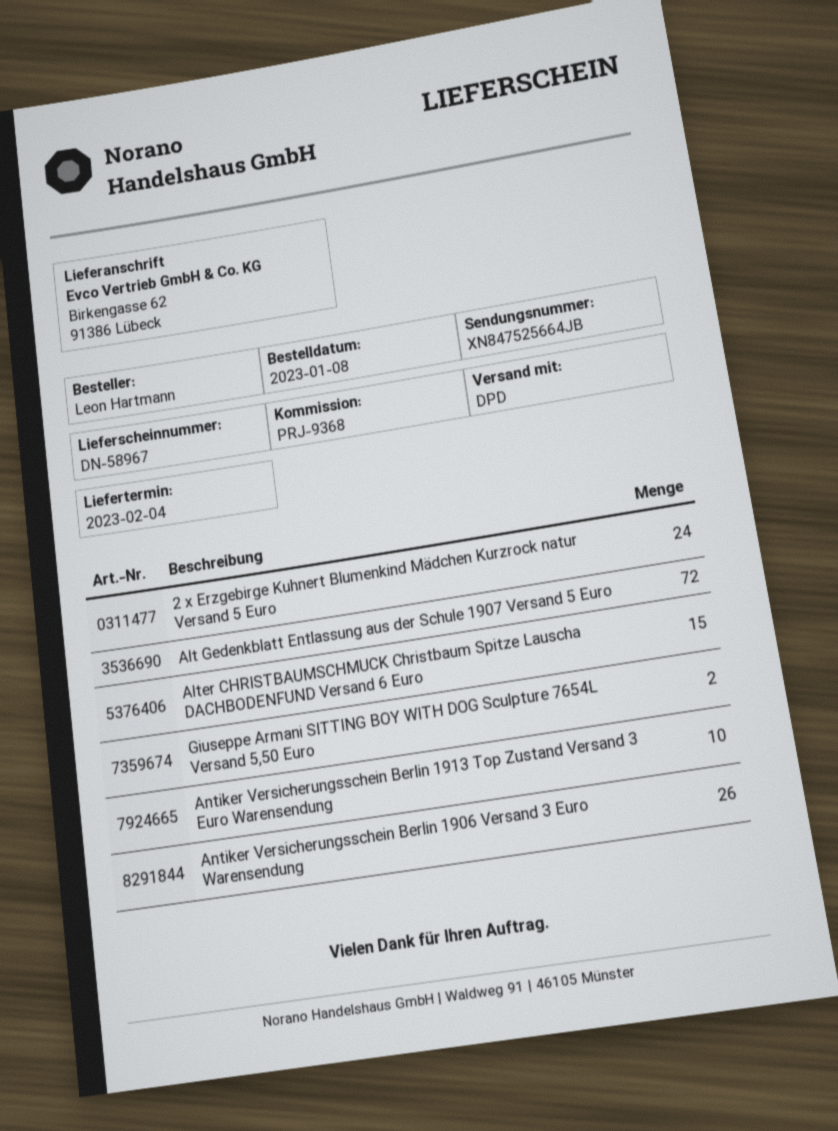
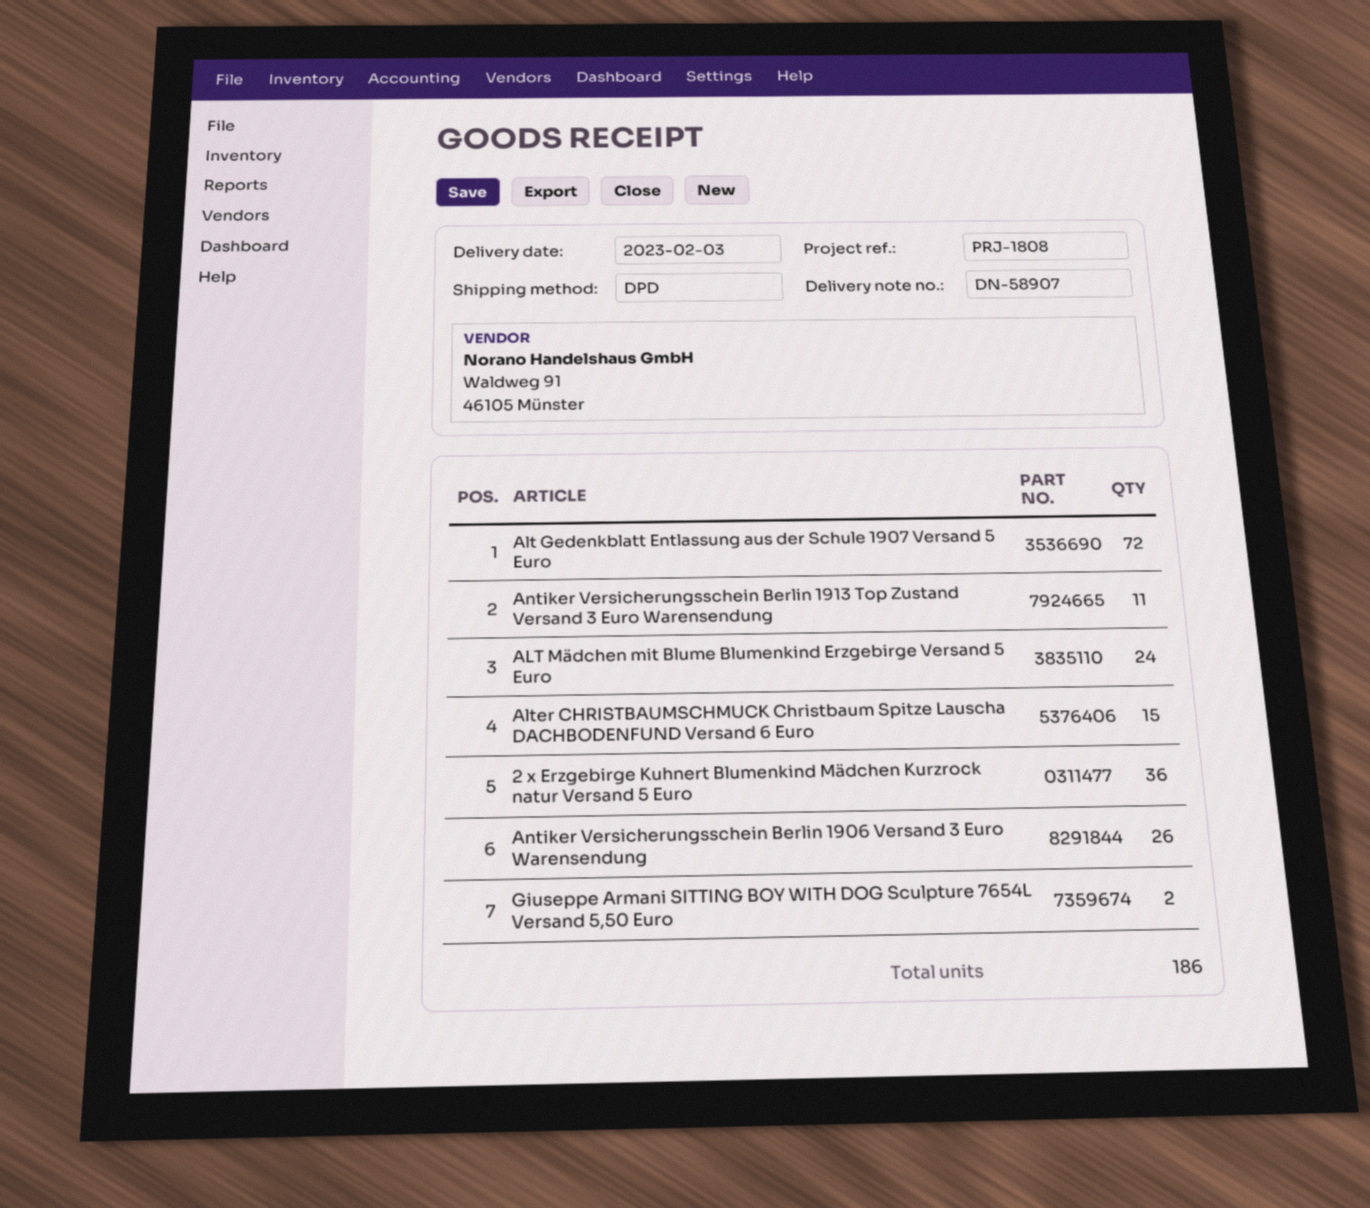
delivery note number: DN-58967 -> DN-58907
delivery date: 2023-02-04 -> 2023-02-03
reference: PRJ-9368 -> PRJ-1808
2 x Erzgebirge Kuhnert Blumenkind Mädchen Kurzrock natur Versand 5 Euro: 24 -> 36
Antiker Versicherungsschein Berlin 1913 Top Zustand Versand 3 Euro Warensendung: 10 -> 11
ALT Mädchen mit Blume Blumenkind Erzgebirge Versand 5 Euro: none -> 24

